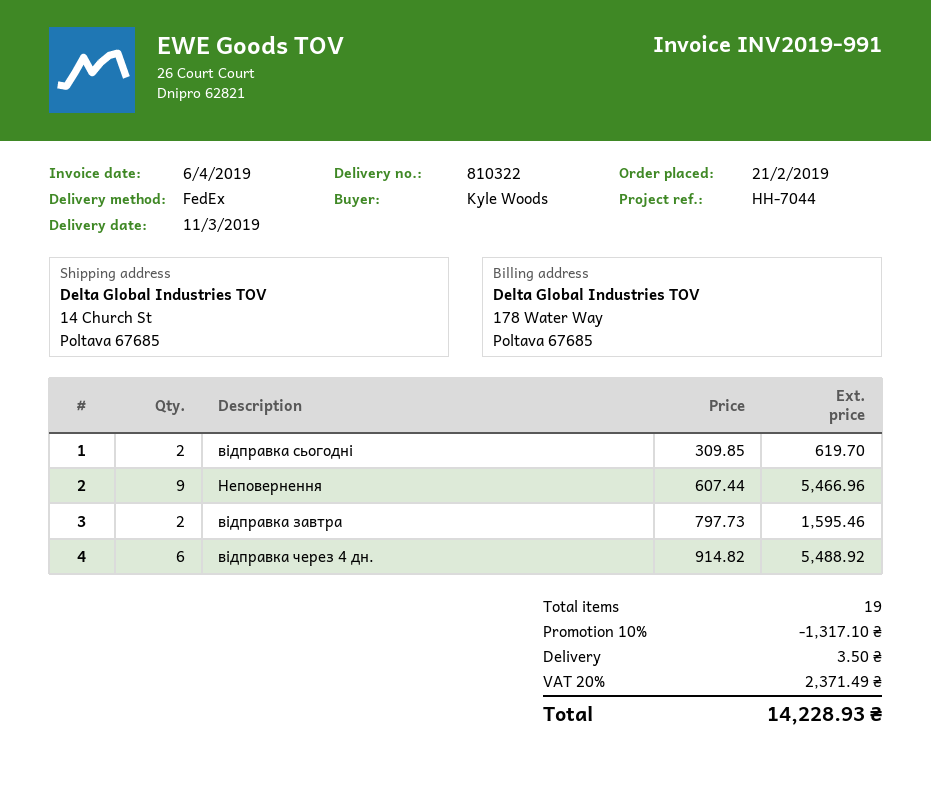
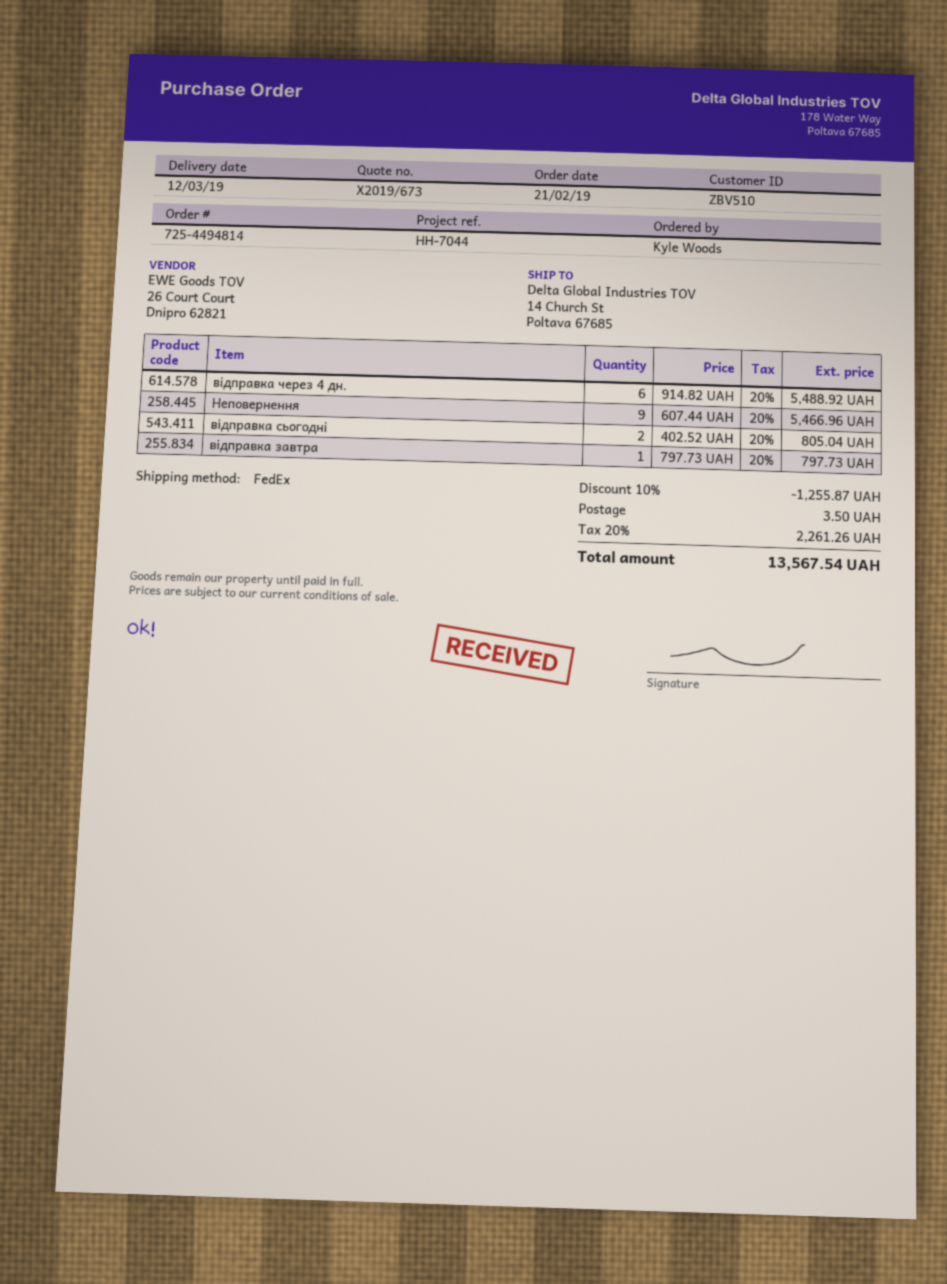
delivery date: 2019-03-11 -> 2019-03-12
відправка сьогодні: 2 x 309.85 = 619.70 -> 2 x 402.52 = 805.04
відправка завтра: 2 x 797.73 = 1595.46 -> 1 x 797.73 = 797.73
discount: 10% = 1317.10 -> 10% = 1255.87
tax: 20% = 2371.49 -> 20% = 2261.26
total: 14228.93 -> 13567.54

